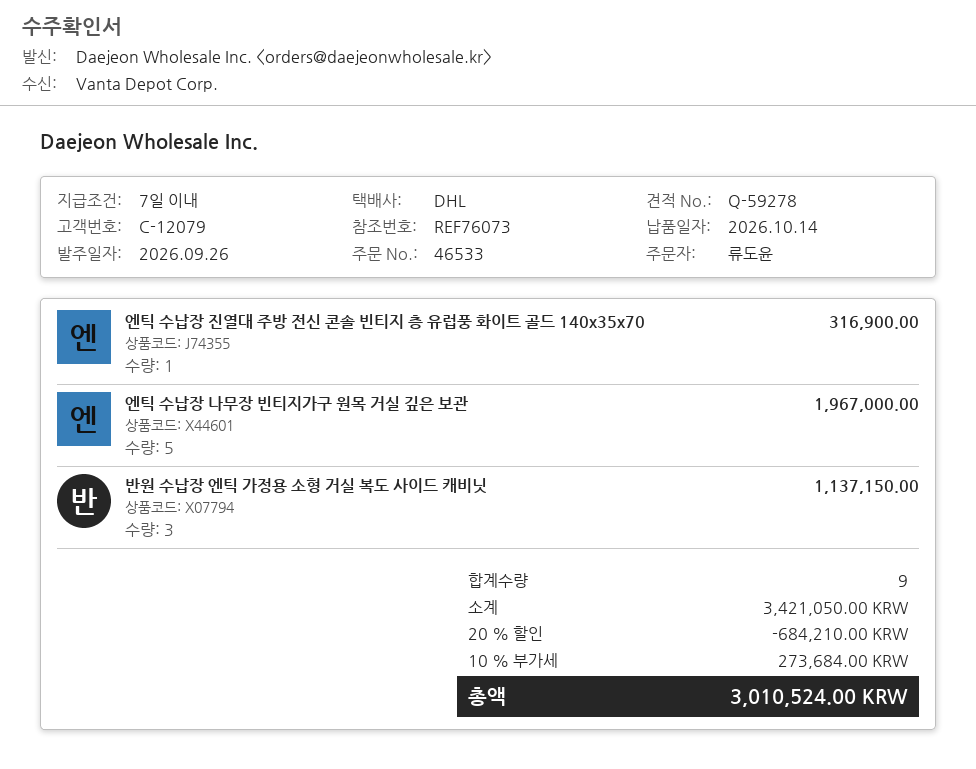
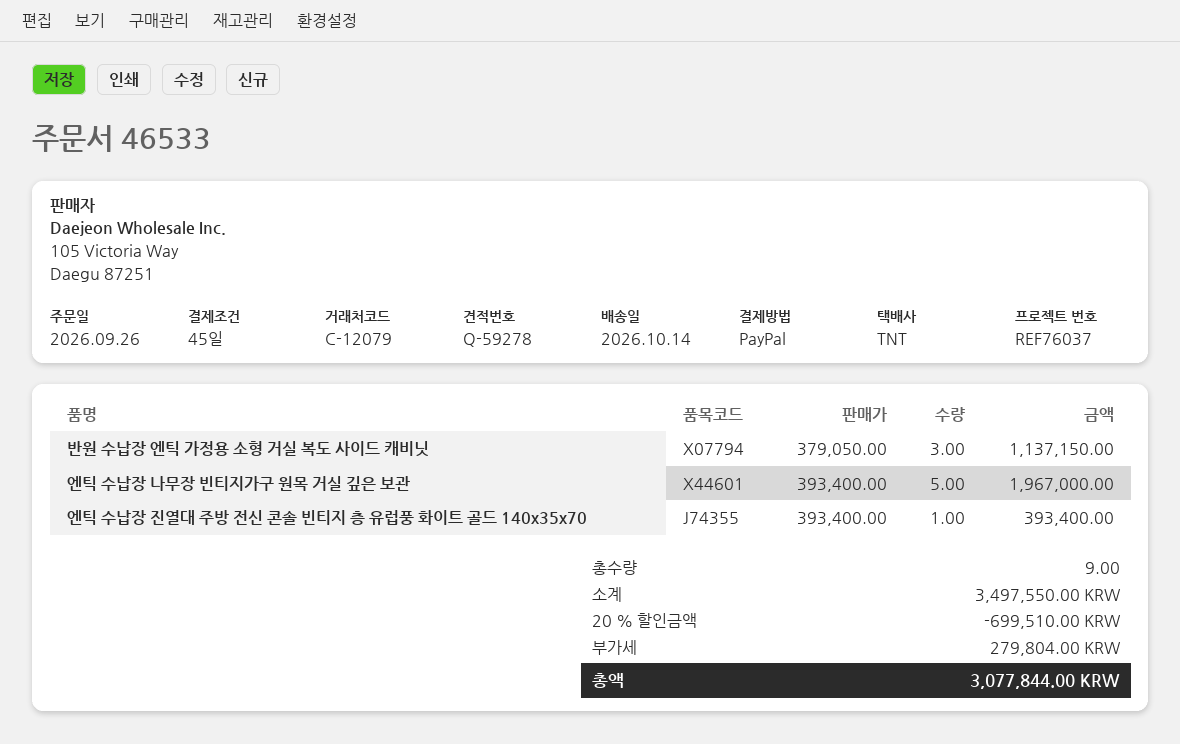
payment terms: 7 days -> 45 days
reference: REF76073 -> REF76037
shipping method: DHL -> TNT
엔틱 수납장 진열대 주방 전신 콘솔 빈티지 층 유럽풍 화이트 골드 140x35x70: 1 for 316900.00 -> 1 for 393400.00
subtotal: 3421050.00 -> 3497550.00
discount: 20% = 684210.00 -> 20% = 699510.00
tax: 273684.00 -> 279804.00
total: 3010524.00 -> 3077844.00

